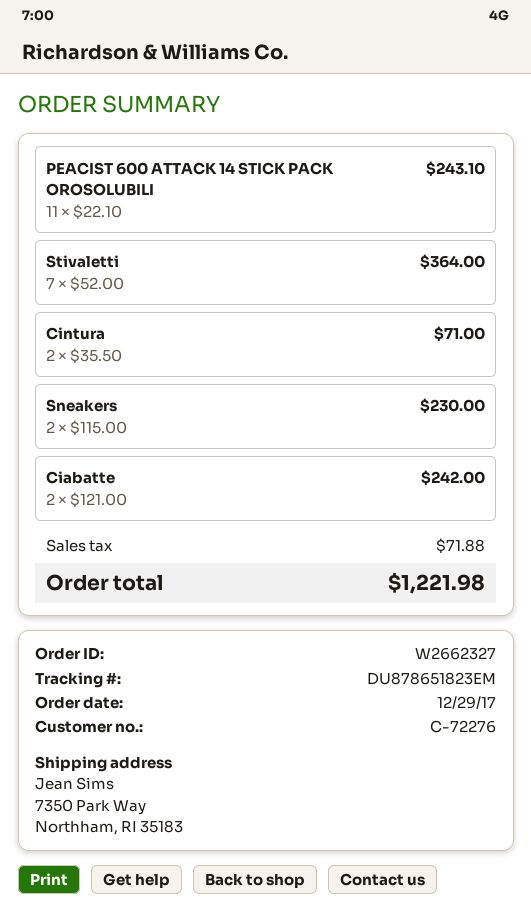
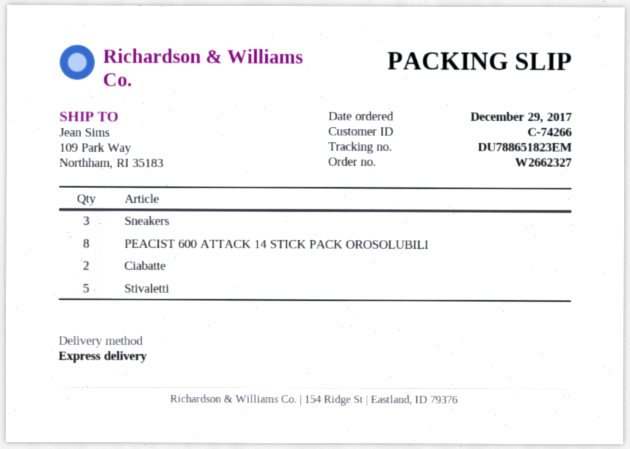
customer number: C-72276 -> C-74266
tracking number: DU878651823EM -> DU788651823EM
ship to: 7350 Park Way, Northham, RI 35183 -> 109 Park Way, Northham, RI 35183
PEACIST 600 ATTACK 14 STICK PACK OROSOLUBILI: 11 -> 8
Stivaletti: 7 -> 5
Cintura: 2 -> none
Sneakers: 2 -> 3

